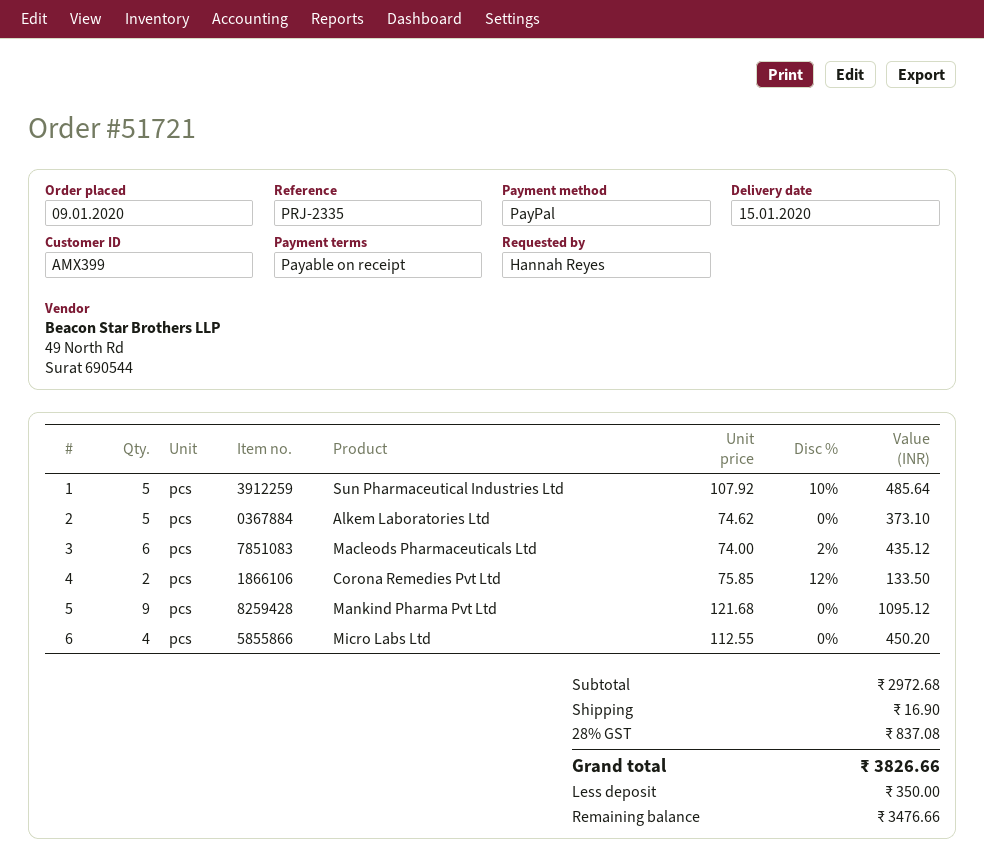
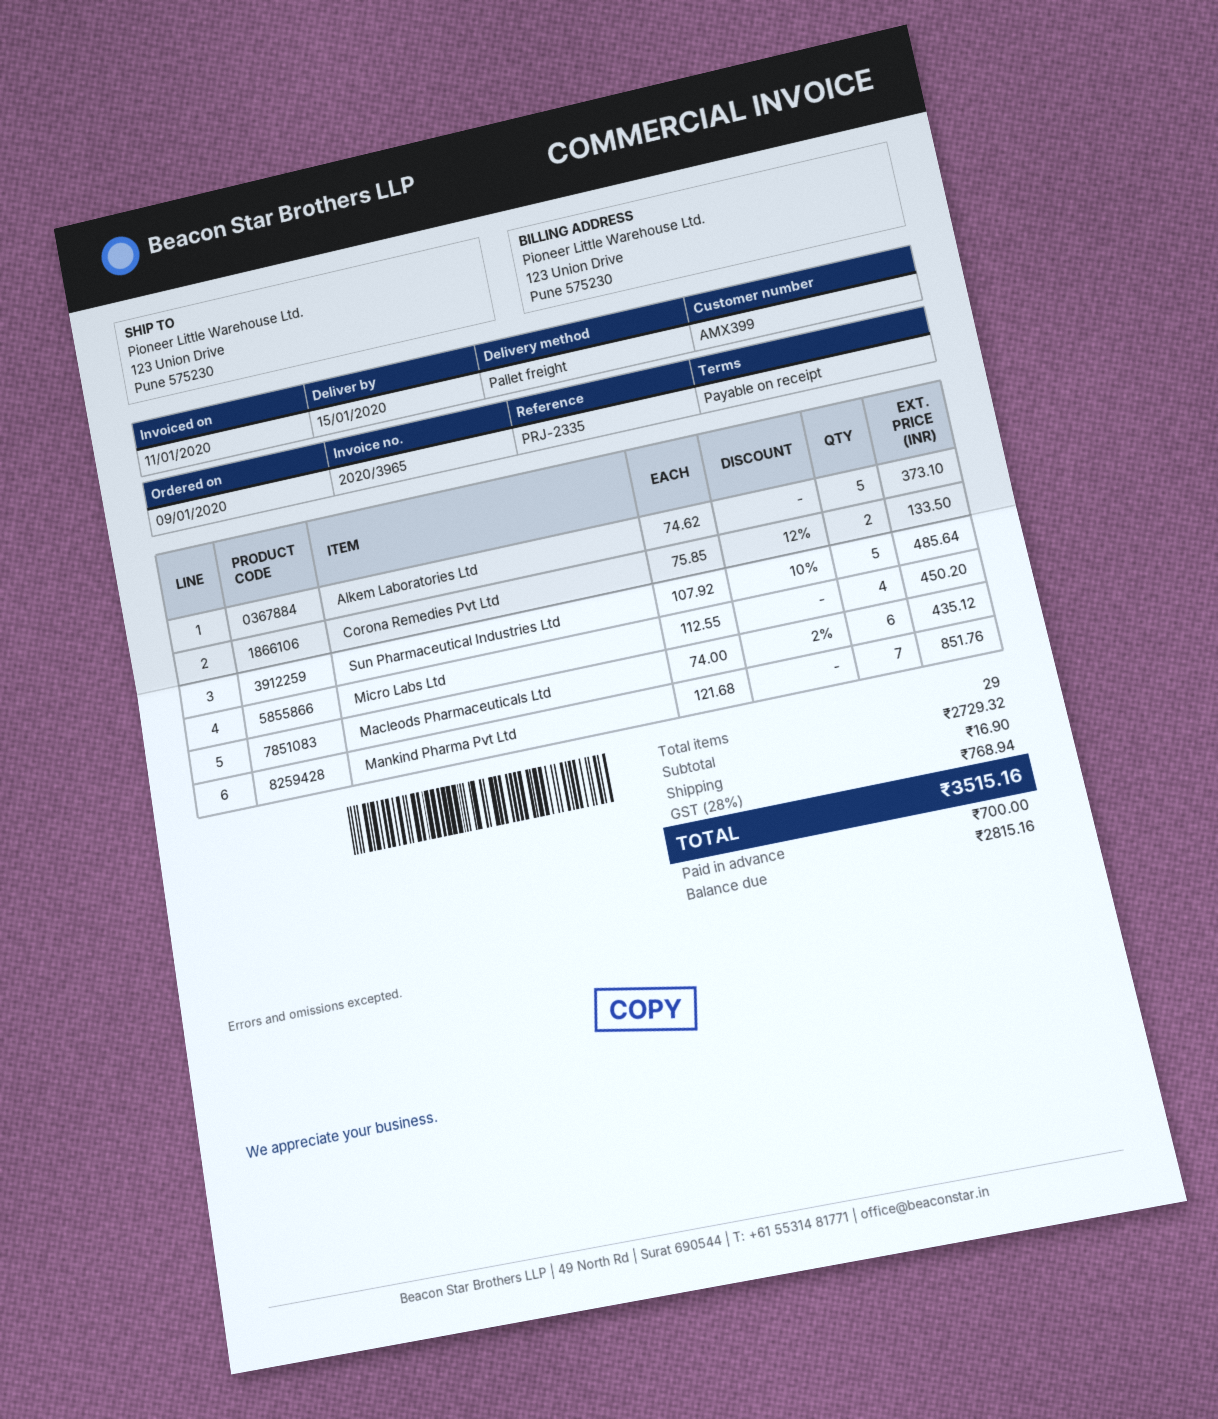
Mankind Pharma Pvt Ltd: 9 x 121.68 = 1095.12 -> 7 x 121.68 = 851.76
subtotal: 2972.68 -> 2729.32
tax: 28% = 837.08 -> 28% = 768.94
total: 3826.66 -> 3515.16
deposit: 350.00 -> 700.00
balance: 3476.66 -> 2815.16

